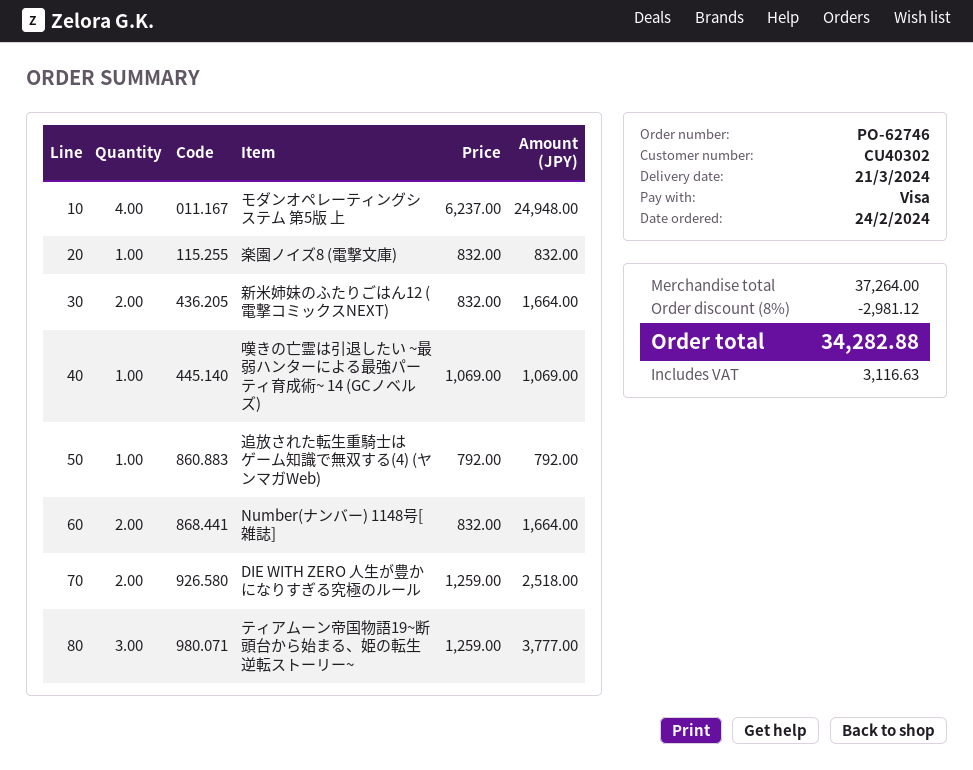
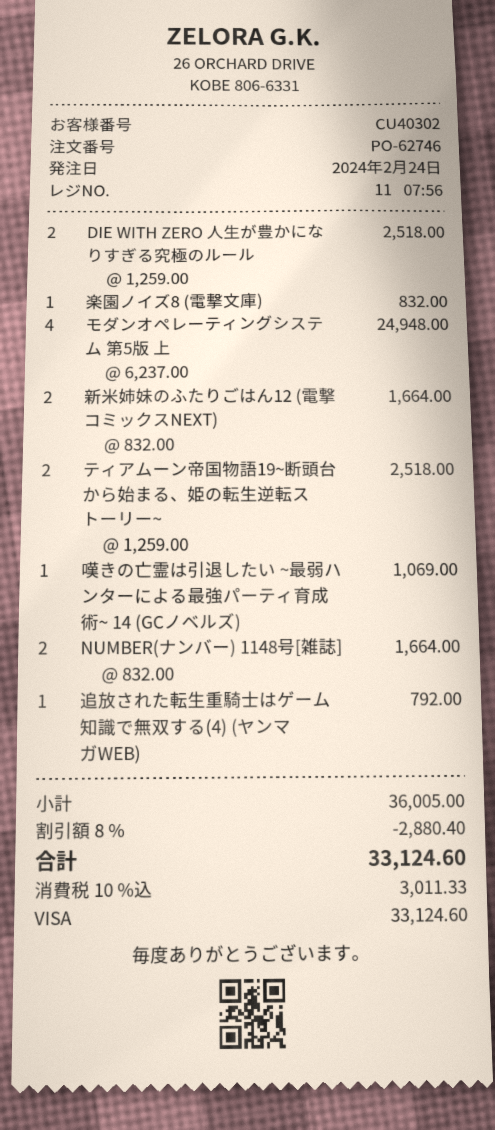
ティアムーン帝国物語19~断頭台から始まる、姫の転生逆転ストーリー~: 3 x 1259.00 = 3777.00 -> 2 x 1259.00 = 2518.00
subtotal: 37264.00 -> 36005.00
discount: 8% = 2981.12 -> 8% = 2880.40
tax: 3116.63 -> 3011.33
total: 34282.88 -> 33124.60

